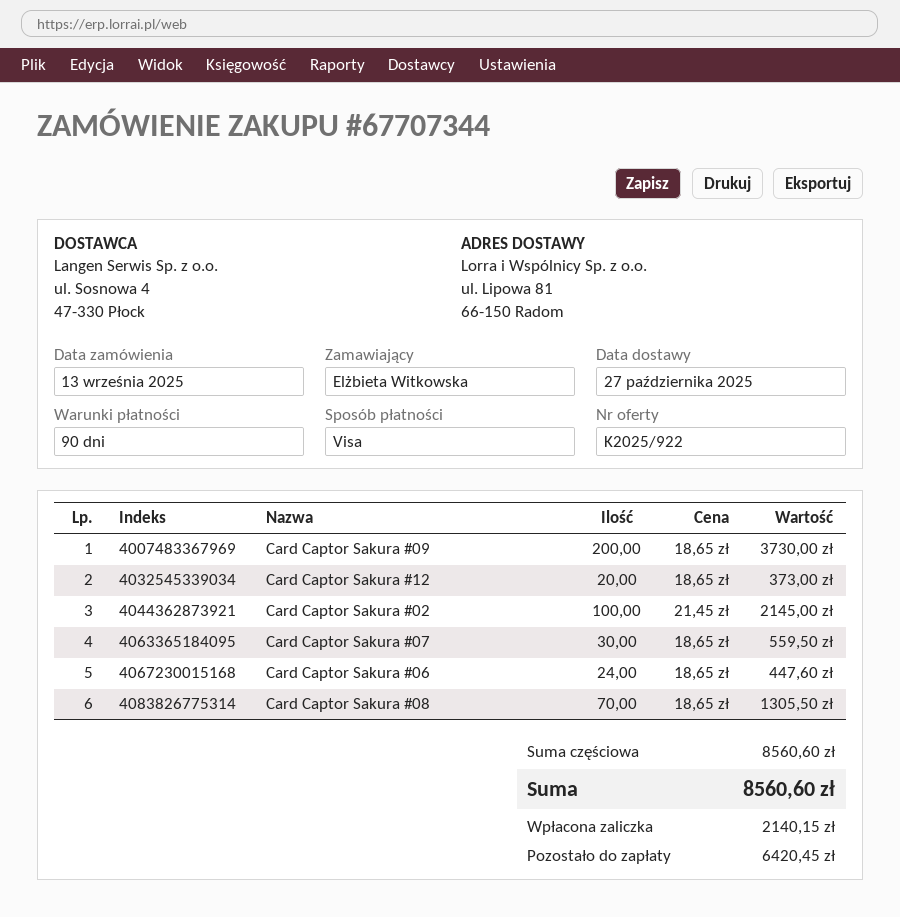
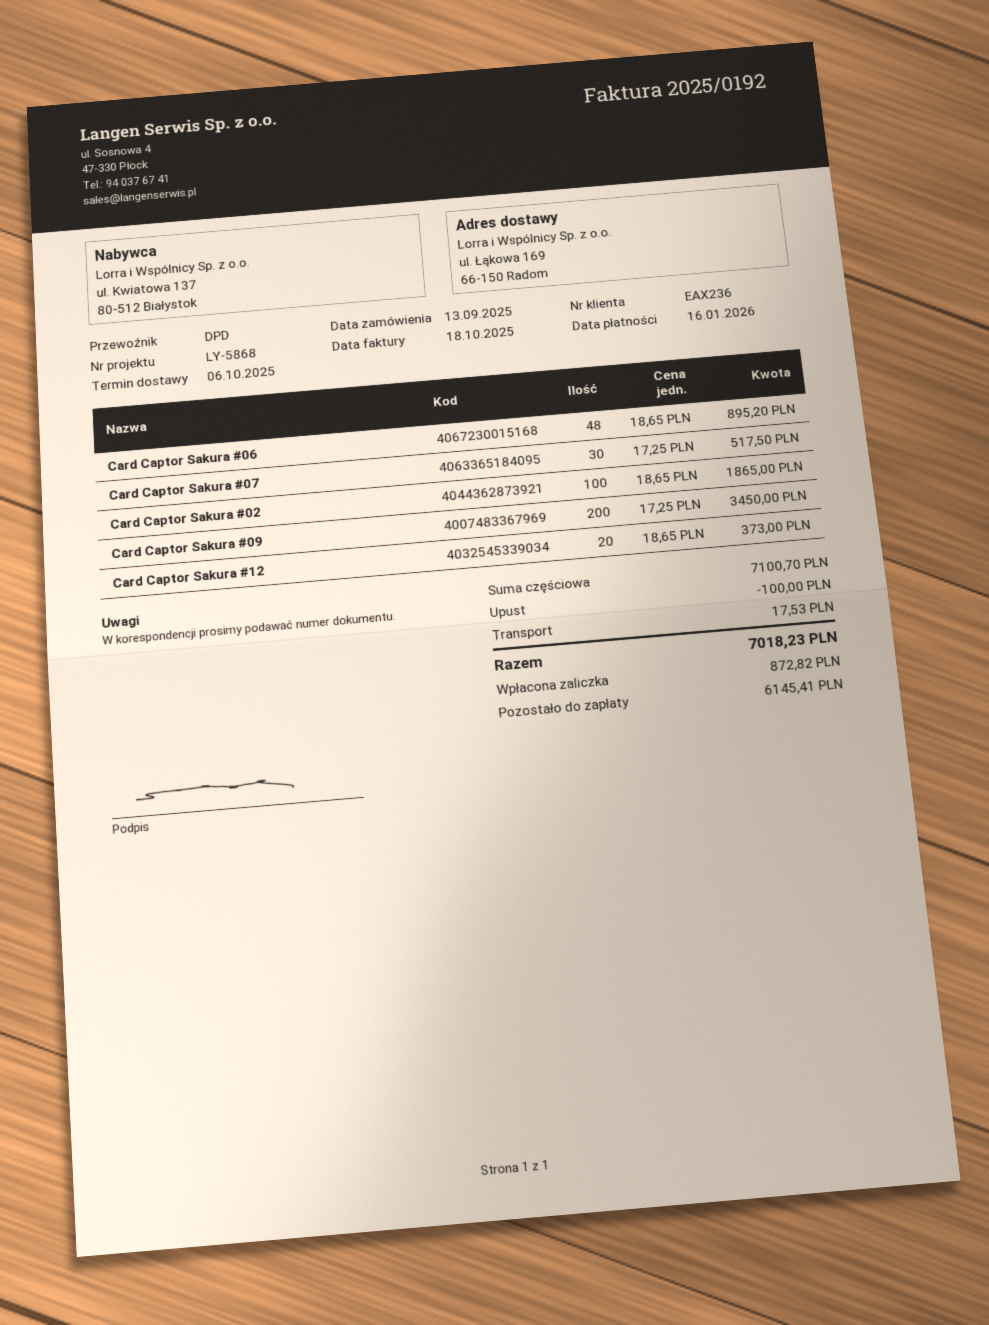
delivery date: 2025-10-27 -> 2025-10-06
ship to: ul. Lipowa 81, 66-150 Radom -> ul. Łąkowa 169, 66-150 Radom
Card Captor Sakura #09: 200 x 18.65 = 3730.00 -> 200 x 17.25 = 3450.00
Card Captor Sakura #02: 100 x 21.45 = 2145.00 -> 100 x 18.65 = 1865.00
Card Captor Sakura #07: 30 x 18.65 = 559.50 -> 30 x 17.25 = 517.50
Card Captor Sakura #06: 24 x 18.65 = 447.60 -> 48 x 18.65 = 895.20
Card Captor Sakura #08: 70 x 18.65 = 1305.50 -> none
subtotal: 8560.60 -> 7100.70
discount: none -> 100.00
shipping: none -> 17.53
total: 8560.60 -> 7018.23
deposit: 2140.15 -> 872.82
balance: 6420.45 -> 6145.41

